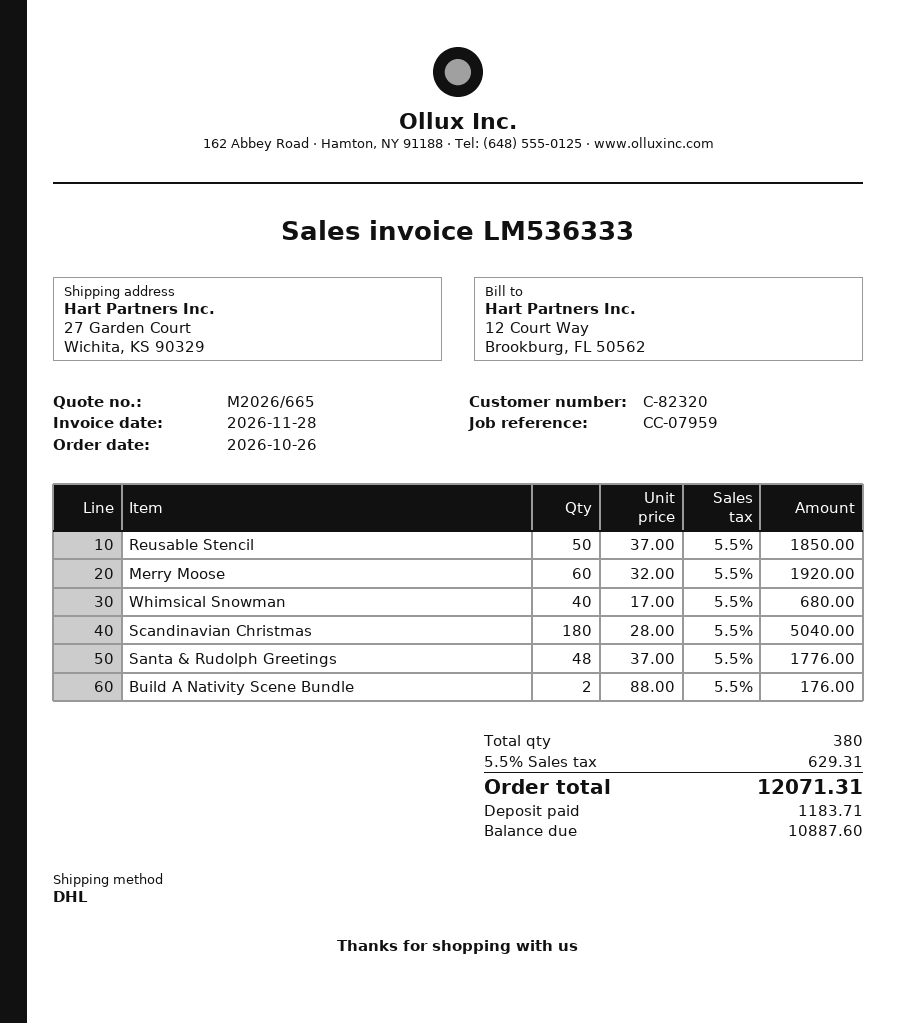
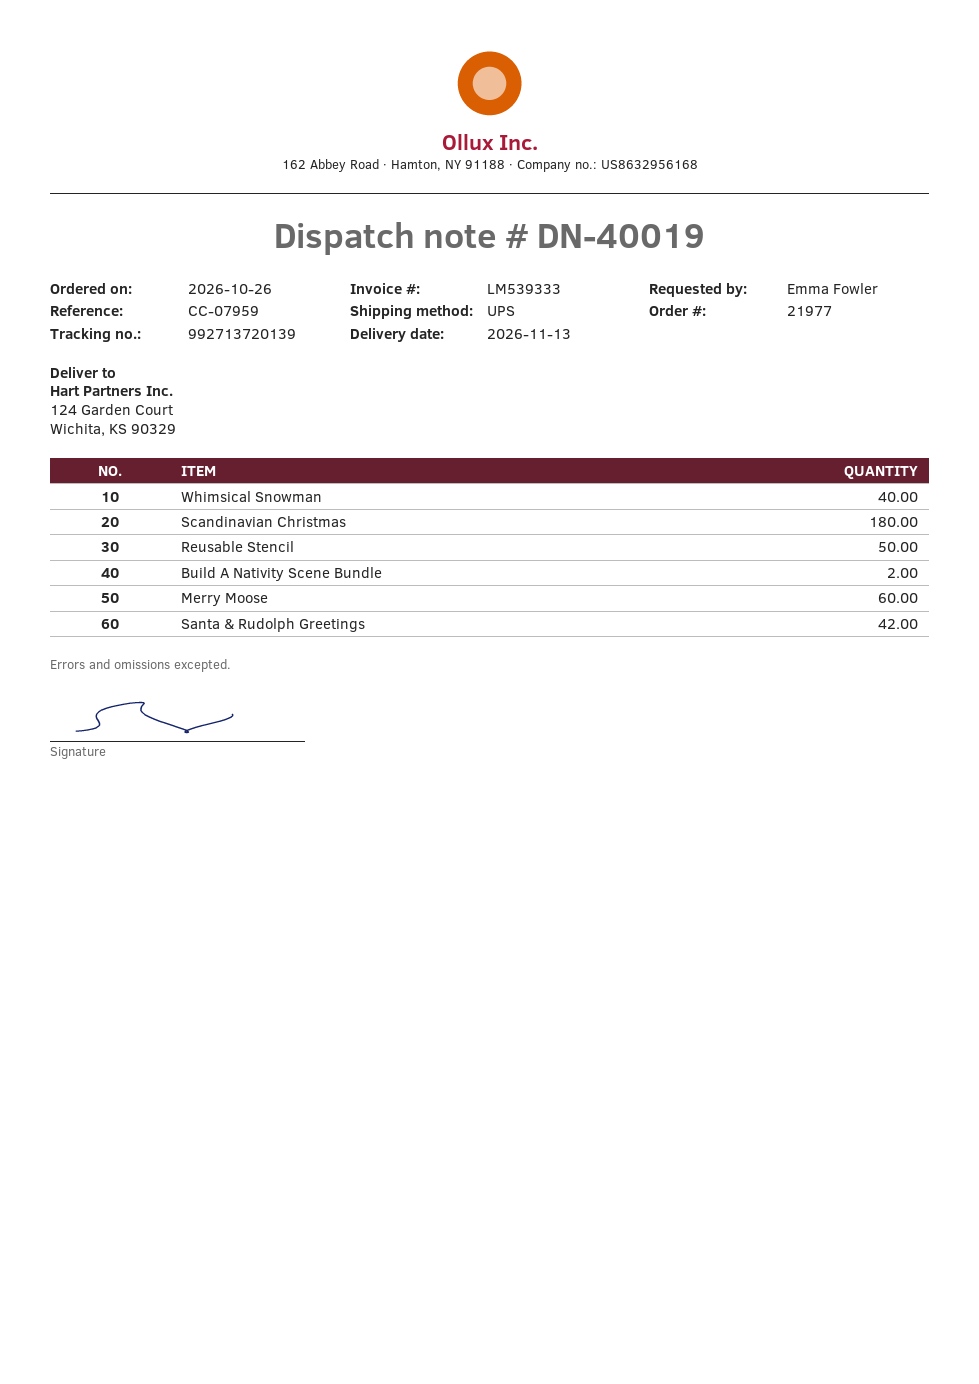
invoice number: LM536333 -> LM539333
shipping method: DHL -> UPS
ship to: 27 Garden Court, Wichita, KS 90329 -> 124 Garden Court, Wichita, KS 90329
Santa & Rudolph Greetings: 48 -> 42

